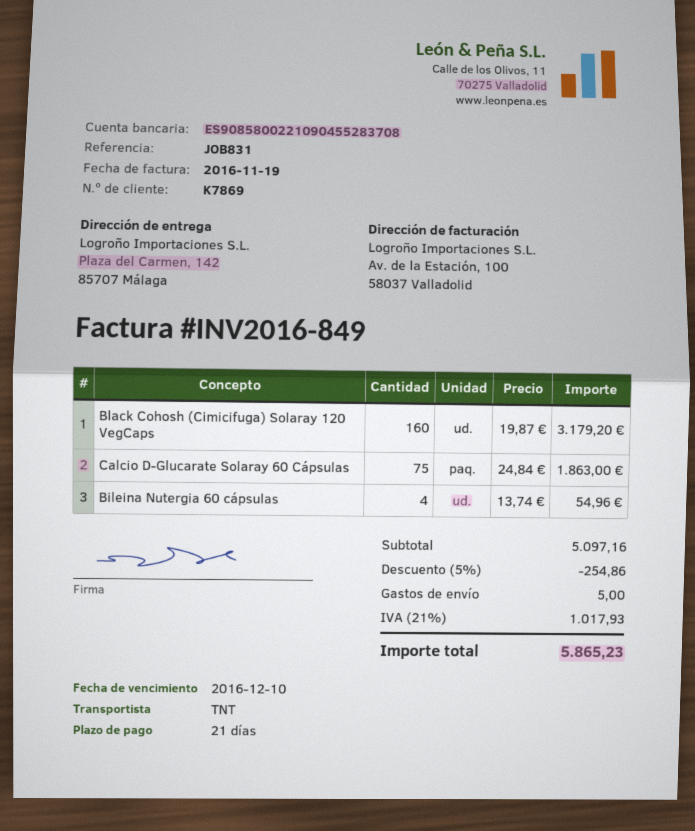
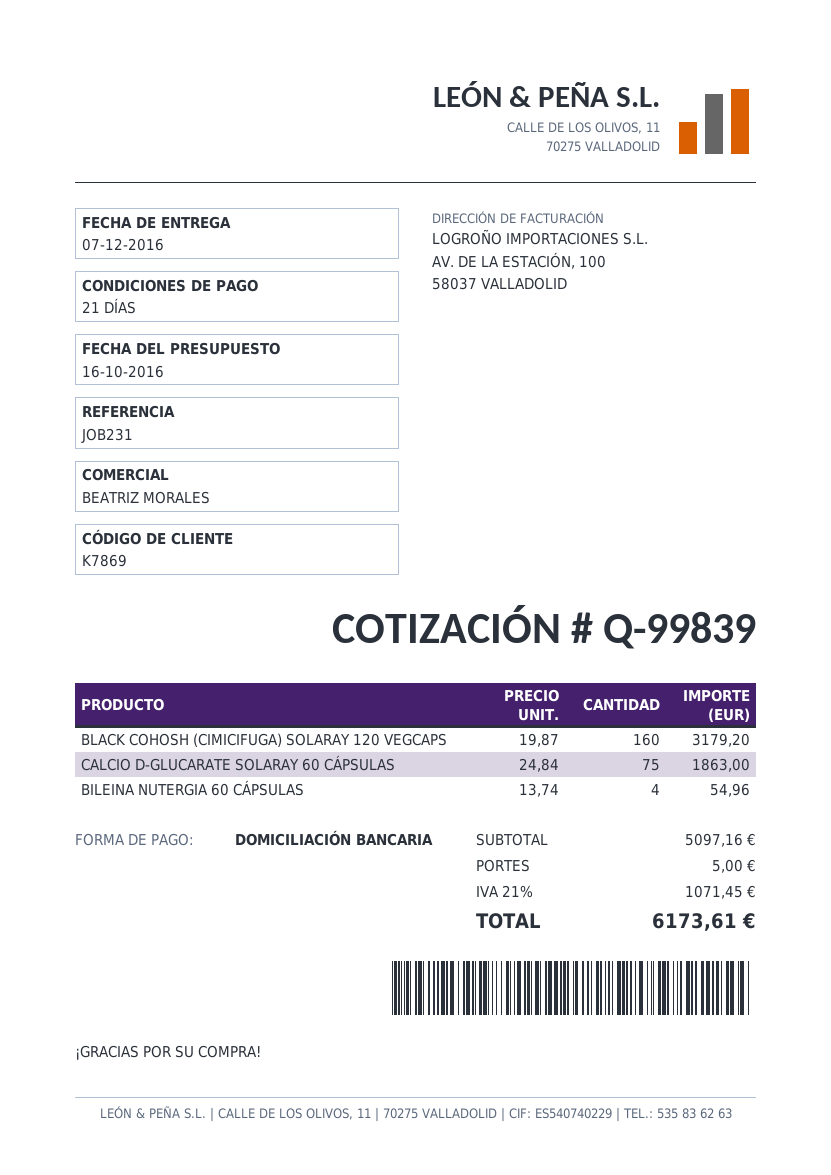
reference: JOB831 -> JOB231
discount: 5% = 254.86 -> none
tax: 21% = 1017.93 -> 21% = 1071.45
total: 5865.23 -> 6173.61

